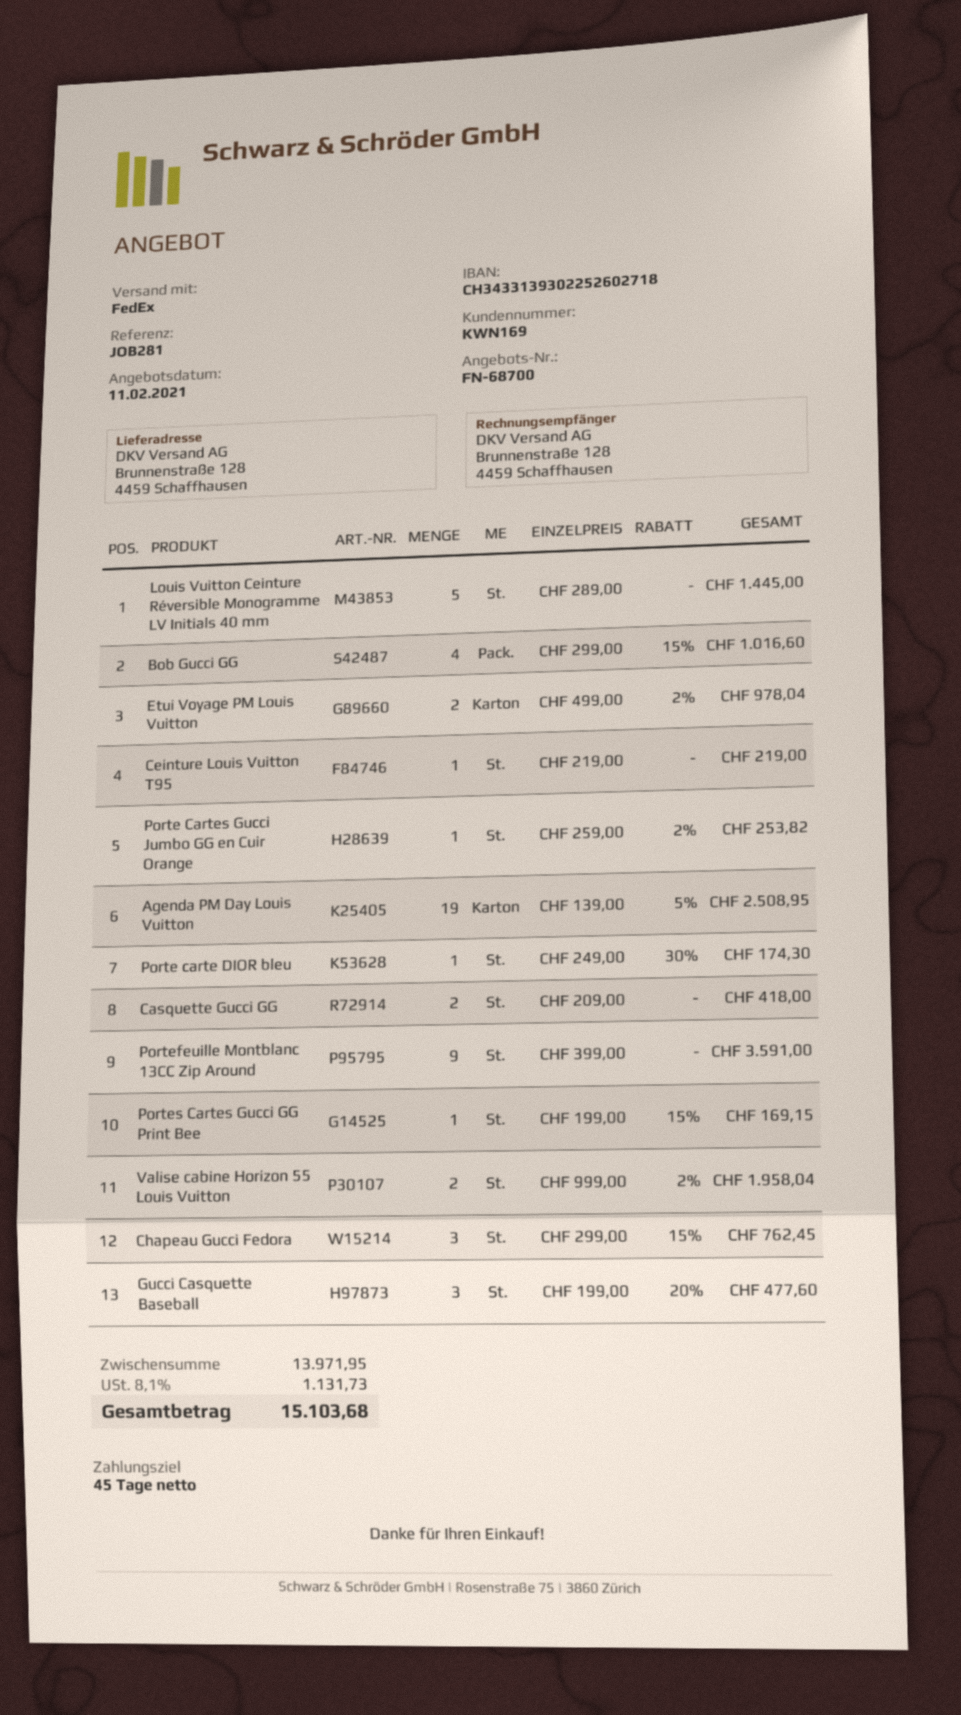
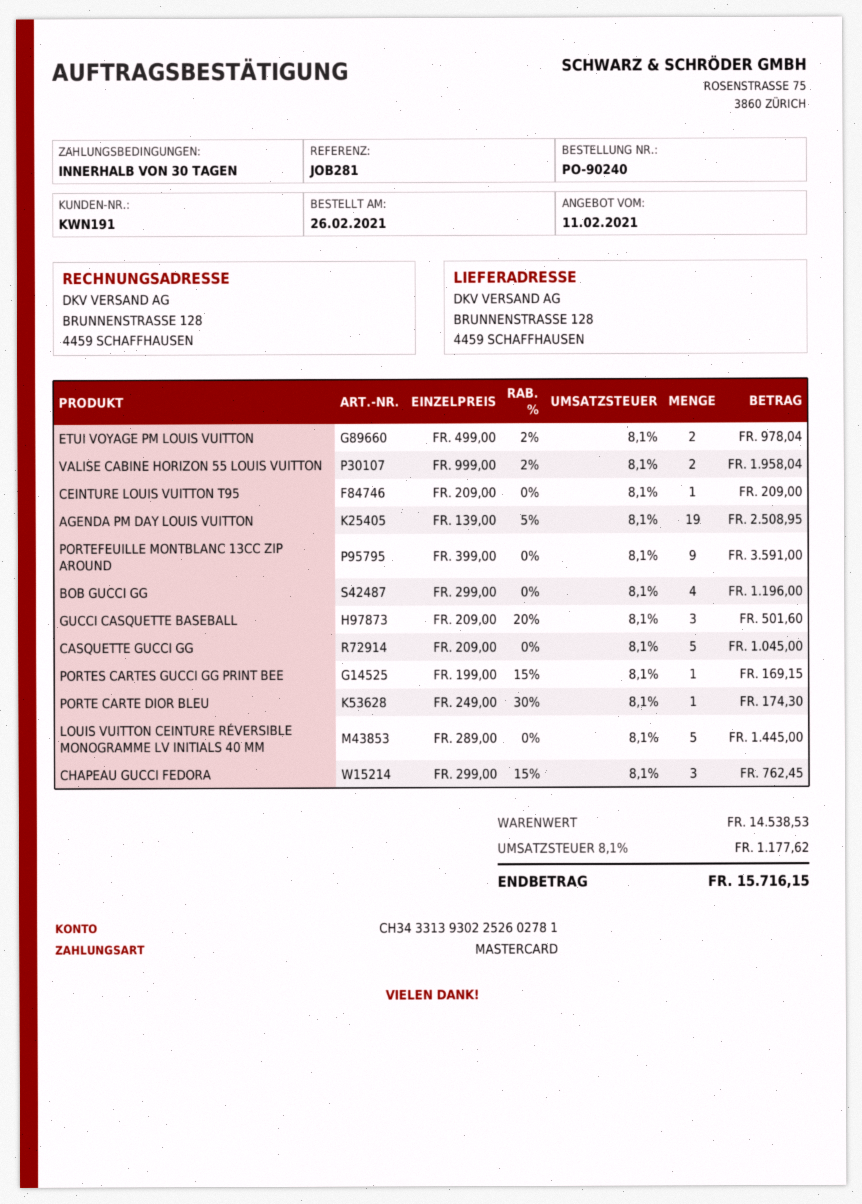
payment terms: 45 days -> 30 days
customer number: KWN169 -> KWN191
bank account: CH3433139302252602718 -> CH3433139302252602781
Bob Gucci GG: 4 x 299.00 - 15% = 1016.60 -> 4 x 299.00 = 1196.00
Ceinture Louis Vuitton T95: 1 x 219.00 = 219.00 -> 1 x 209.00 = 209.00
Porte Cartes Gucci Jumbo GG en Cuir Orange: 1 x 259.00 - 2% = 253.82 -> none
Casquette Gucci GG: 2 x 209.00 = 418.00 -> 5 x 209.00 = 1045.00
Gucci Casquette Baseball: 3 x 199.00 - 20% = 477.60 -> 3 x 209.00 - 20% = 501.60
subtotal: 13971.95 -> 14538.53
tax: 8.1% = 1131.73 -> 8.1% = 1177.62
total: 15103.68 -> 15716.15

